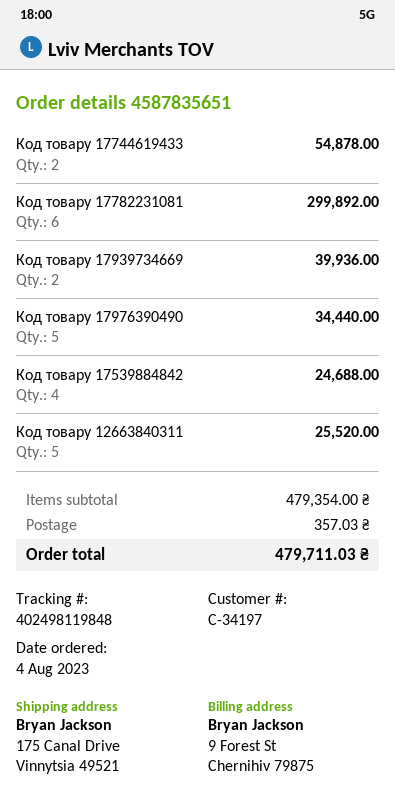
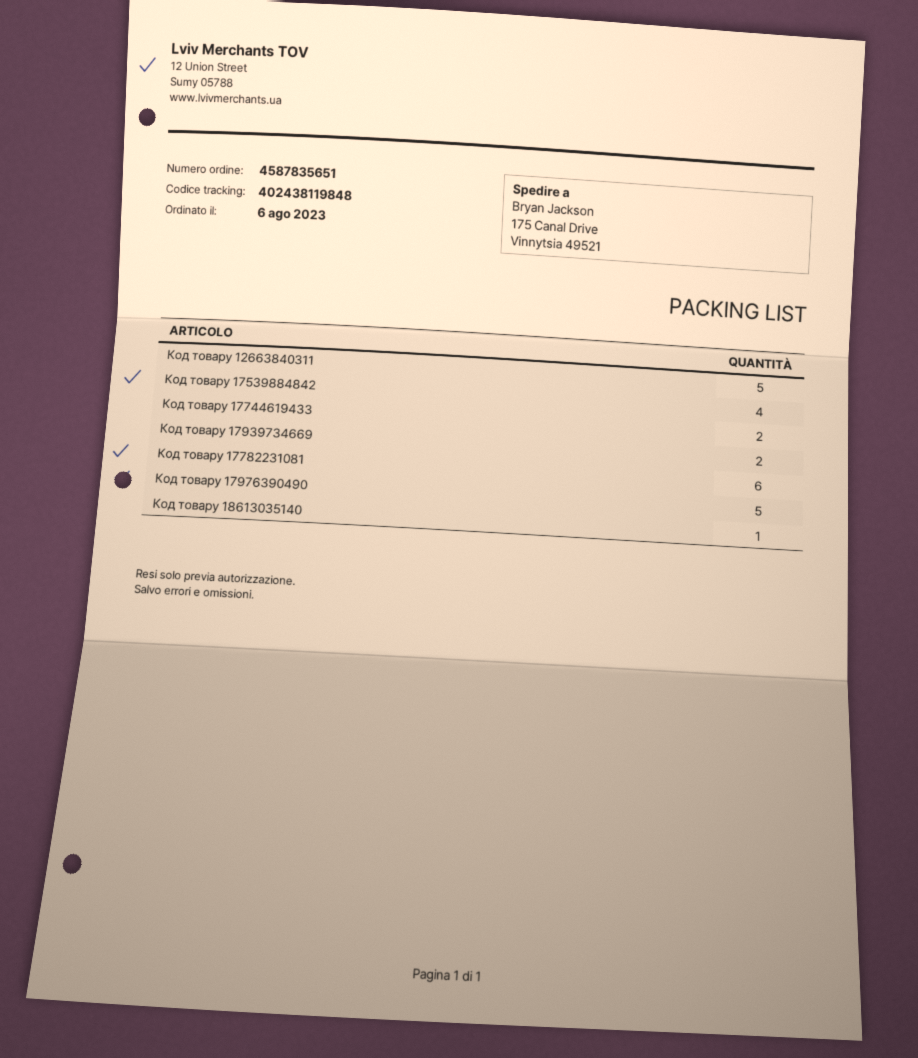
order date: 2023-08-04 -> 2023-08-06
tracking number: 402498119848 -> 402438119848
Код товару 18613035140: none -> 1

